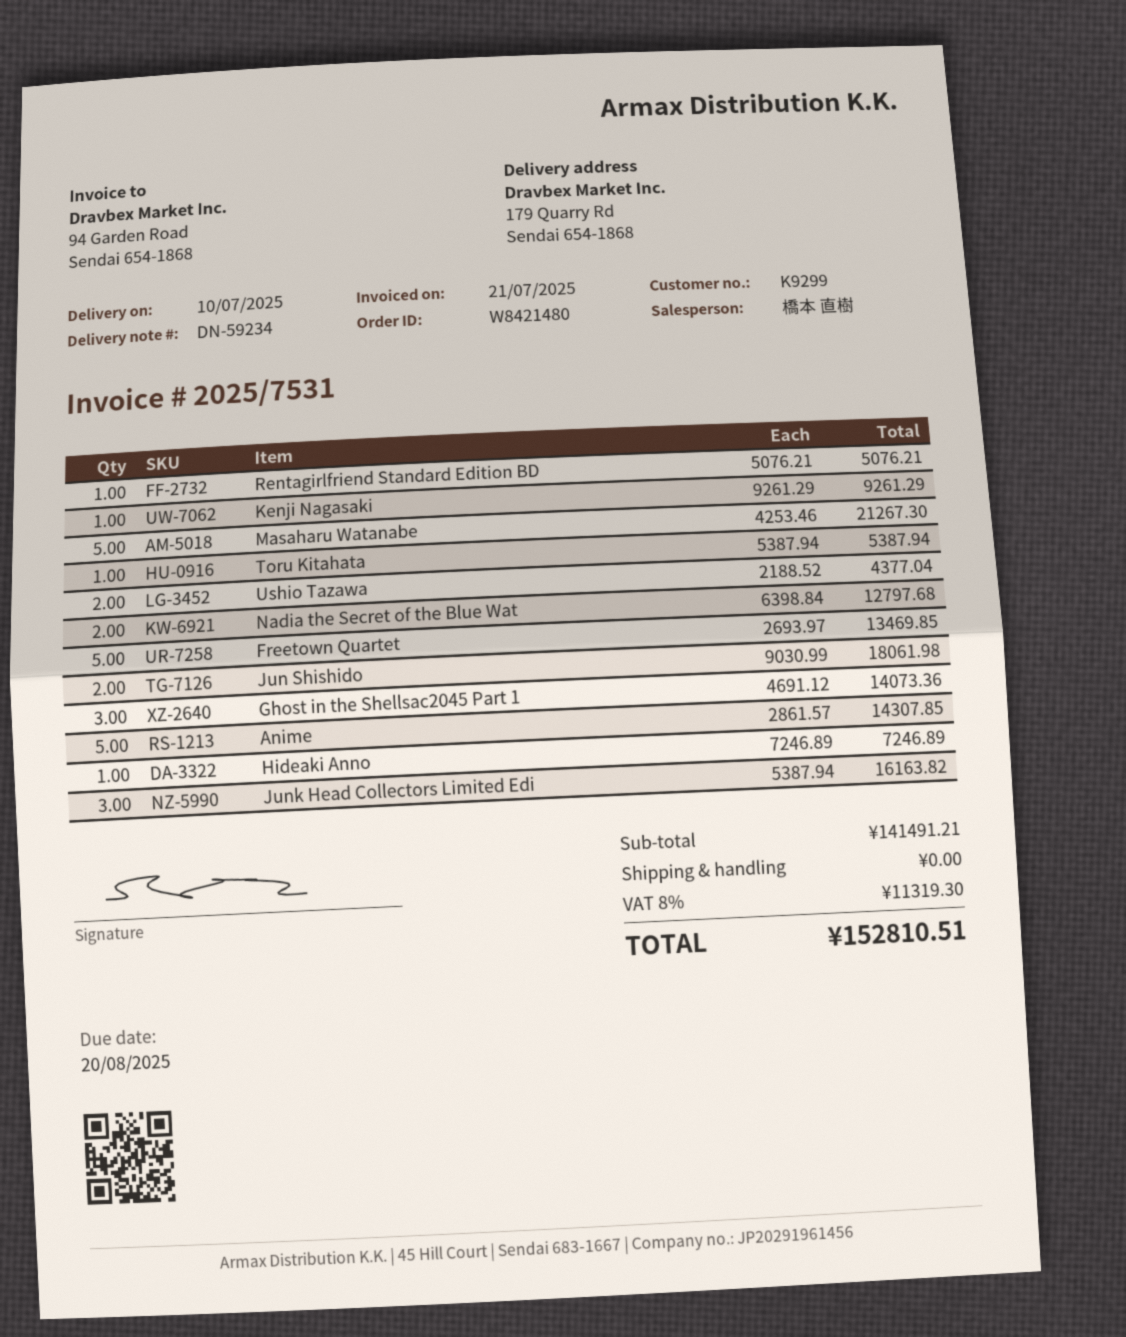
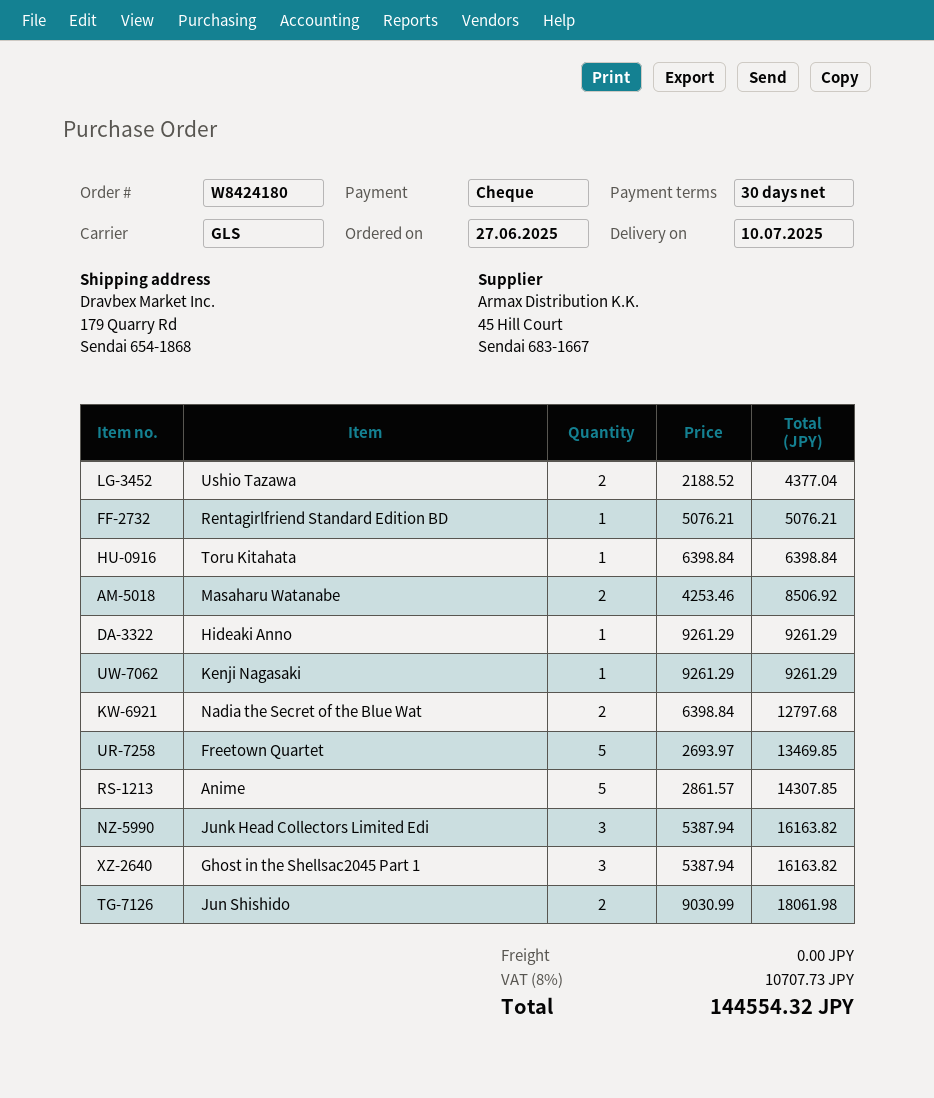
order number: W8421480 -> W8424180
Masaharu Watanabe: 5 x 4253.46 = 21267.30 -> 2 x 4253.46 = 8506.92
Toru Kitahata: 1 x 5387.94 = 5387.94 -> 1 x 6398.84 = 6398.84
Ghost in the Shellsac2045 Part 1: 3 x 4691.12 = 14073.36 -> 3 x 5387.94 = 16163.82
Hideaki Anno: 1 x 7246.89 = 7246.89 -> 1 x 9261.29 = 9261.29
tax: 8% = 11319.30 -> 8% = 10707.73
total: 152810.51 -> 144554.32

